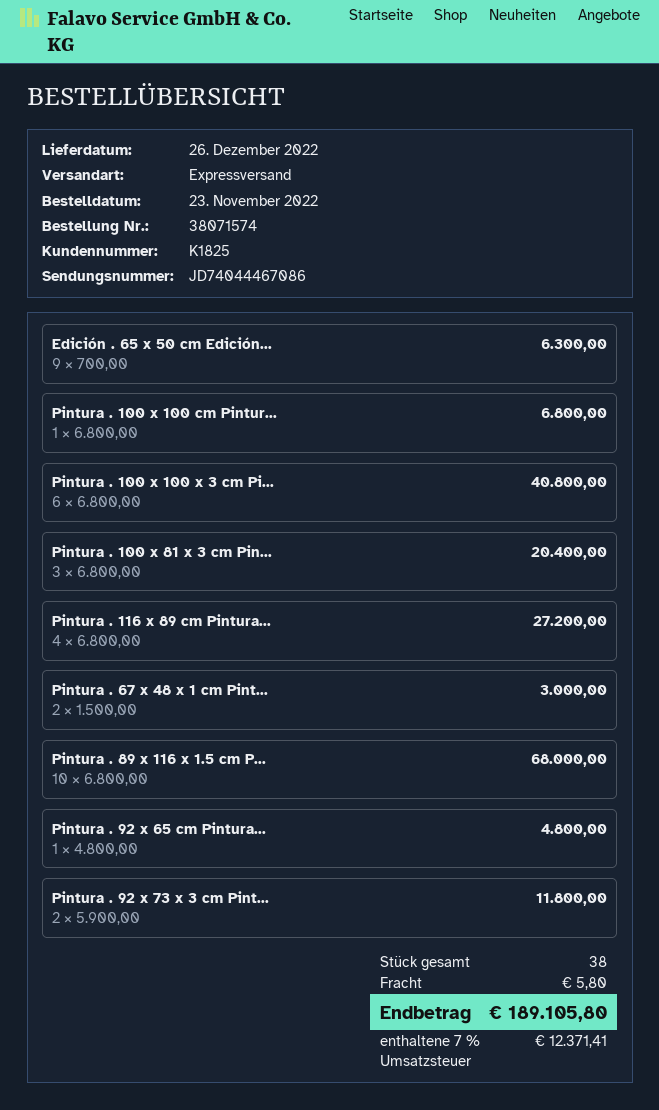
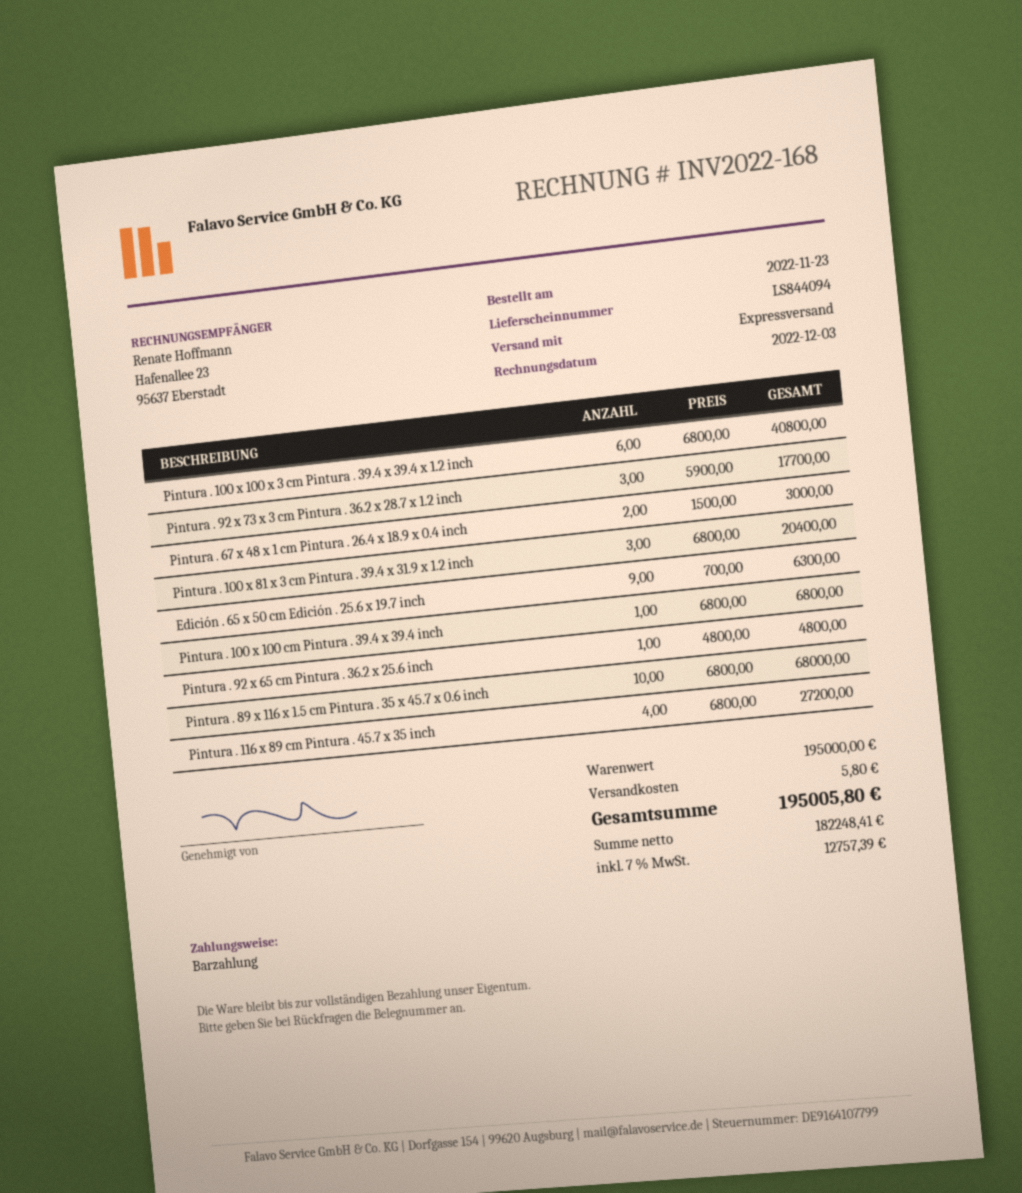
Pintura . 92 x 73 x 3 cm Pint...: 2 x 5900.00 = 11800.00 -> 3 x 5900.00 = 17700.00
tax: 7% = 12371.41 -> 7% = 12757.39
total: 189105.80 -> 195005.80

